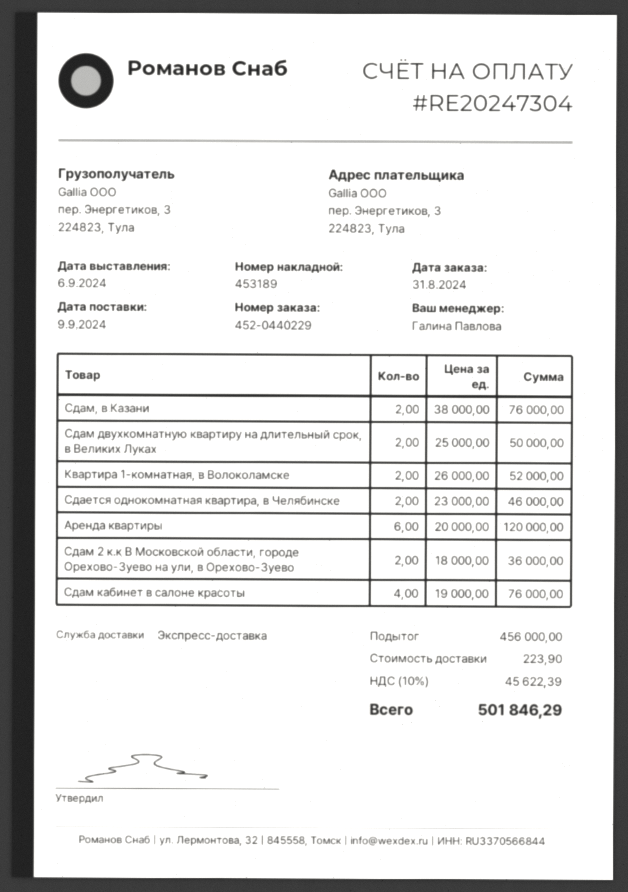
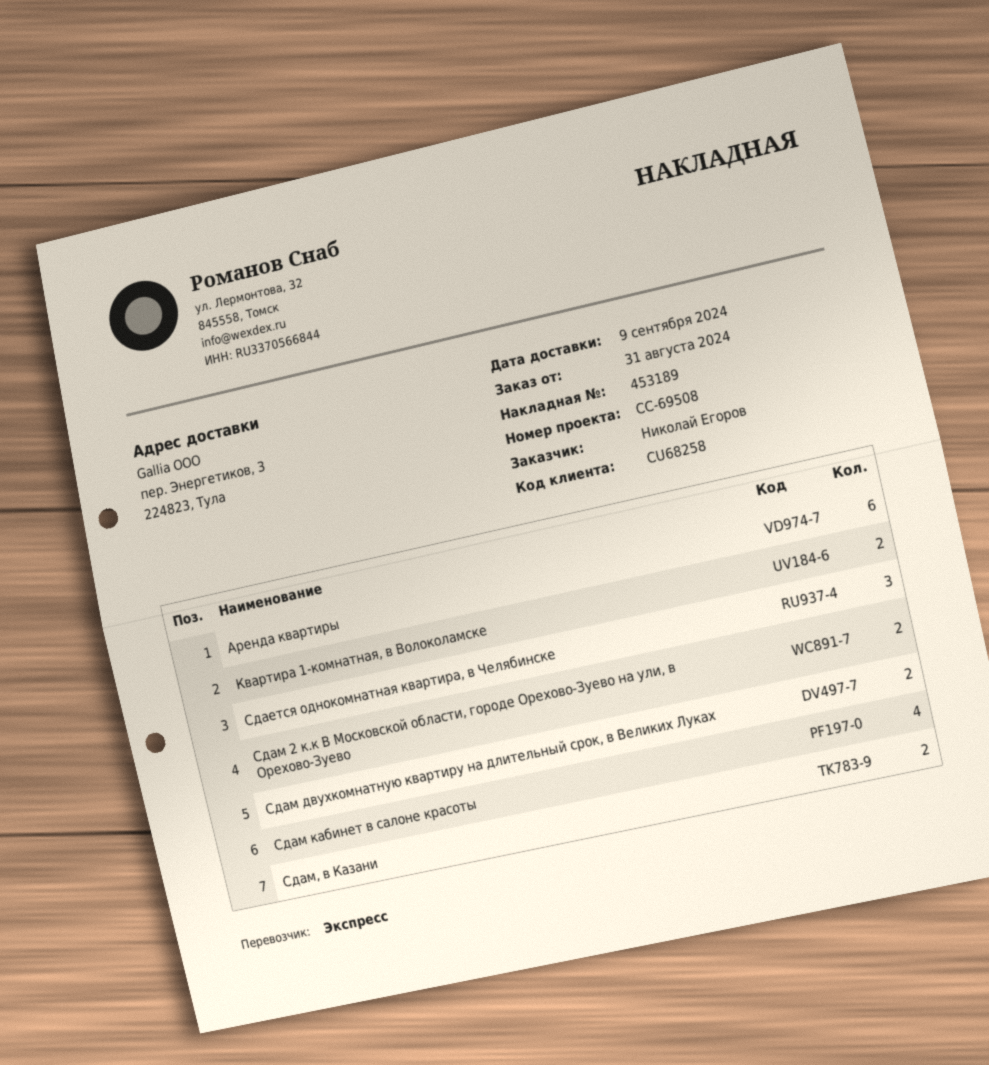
Сдается однокомнатная квартира, в Челябинске: 2 -> 3

